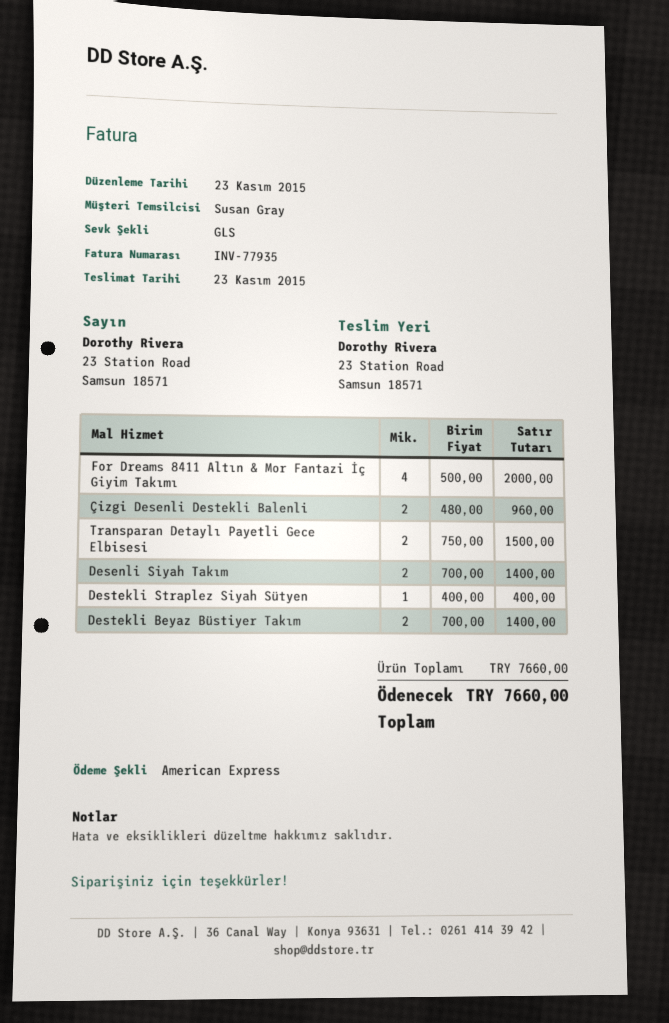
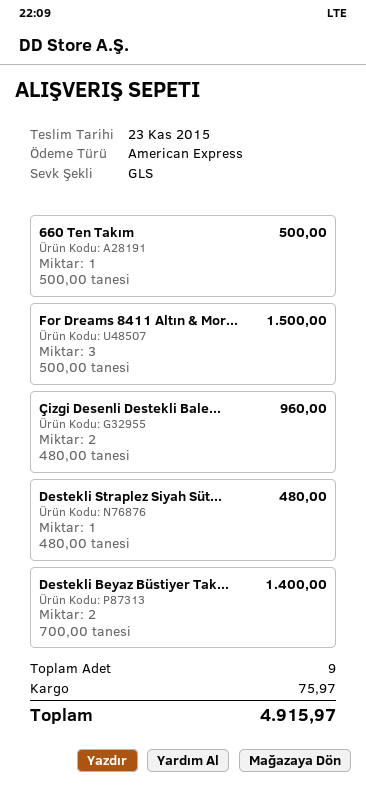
For Dreams 8411 Altın & Mor Fantazi İç Giyim Takımı: 4 x 500.00 = 2000.00 -> 3 x 500.00 = 1500.00
Transparan Detaylı Payetli Gece Elbisesi: 2 x 750.00 = 1500.00 -> none
Desenli Siyah Takım: 2 x 700.00 = 1400.00 -> none
Destekli Straplez Siyah Sütyen: 1 x 400.00 = 400.00 -> 1 x 480.00 = 480.00
660 Ten Takım: none -> 1 x 500.00 = 500.00
shipping: none -> 75.97
total: 7660.00 -> 4915.97

